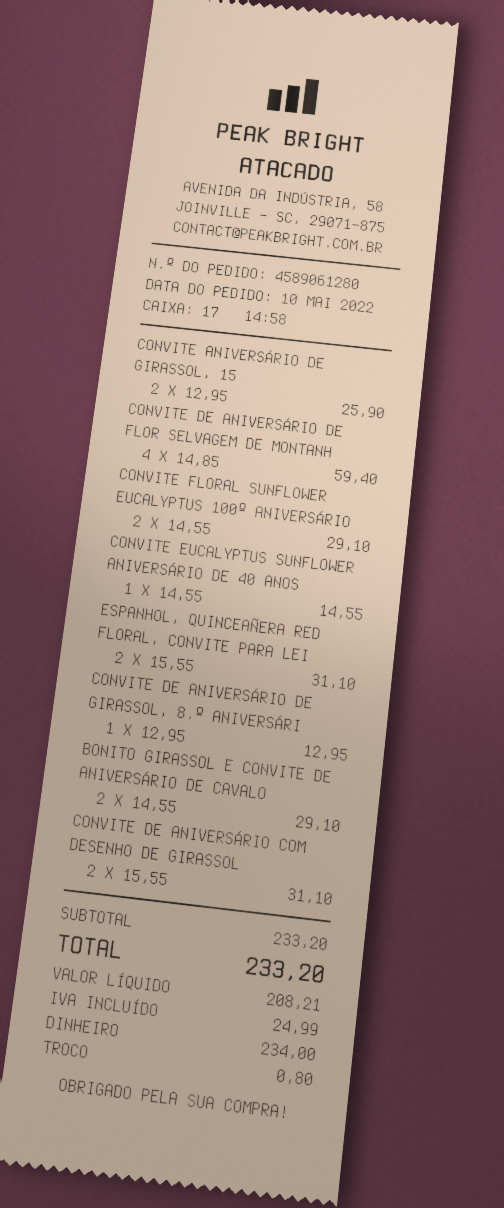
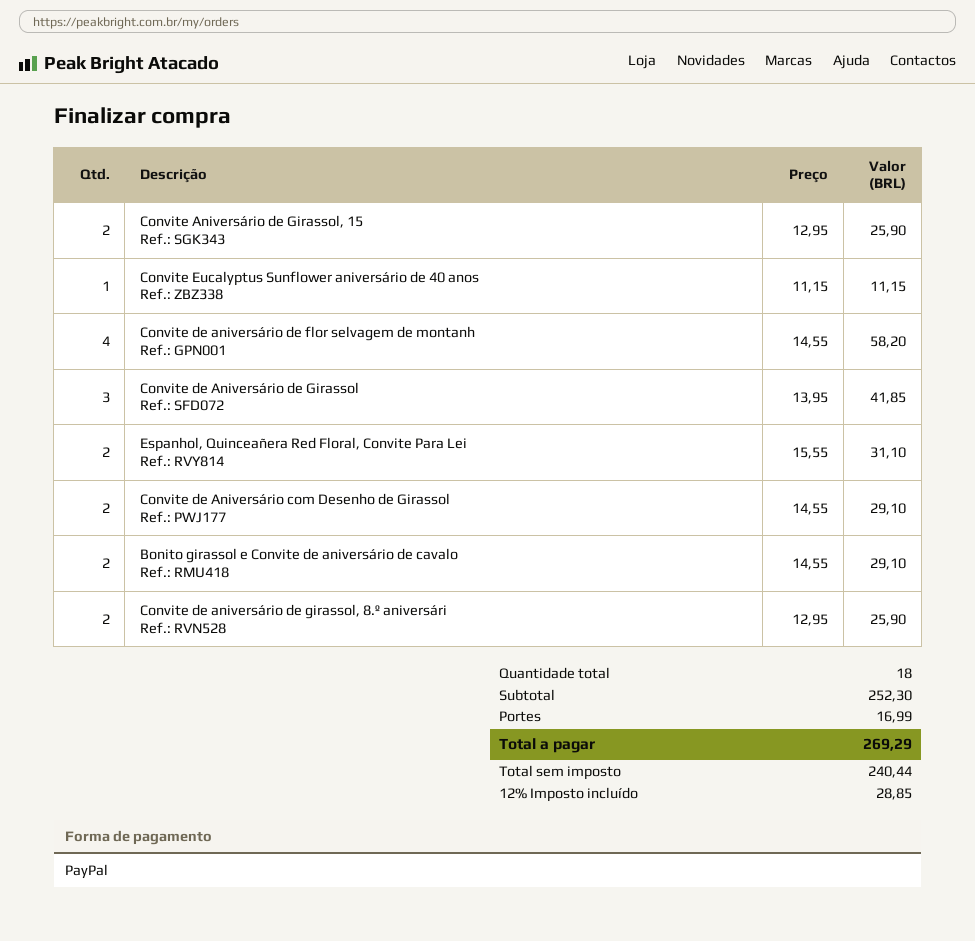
payment method: cash -> PayPal
CONVITE DE ANIVERSÁRIO DE FLOR SELVAGEM DE MONTANH: 4 x 14.85 = 59.40 -> 4 x 14.55 = 58.20
CONVITE FLORAL SUNFLOWER EUCALYPTUS 100º ANIVERSÁRIO: 2 x 14.55 = 29.10 -> none
CONVITE EUCALYPTUS SUNFLOWER ANIVERSÁRIO DE 40 ANOS: 1 x 14.55 = 14.55 -> 1 x 11.15 = 11.15
CONVITE DE ANIVERSÁRIO DE GIRASSOL, 8.º ANIVERSÁRI: 1 x 12.95 = 12.95 -> 2 x 12.95 = 25.90
CONVITE DE ANIVERSÁRIO COM DESENHO DE GIRASSOL: 2 x 15.55 = 31.10 -> 2 x 14.55 = 29.10
Convite de Aniversário de Girassol: none -> 3 x 13.95 = 41.85
subtotal: 233.20 -> 252.30
shipping: none -> 16.99
net: 208.21 -> 240.44
tax: 24.99 -> 28.85
total: 233.20 -> 269.29

